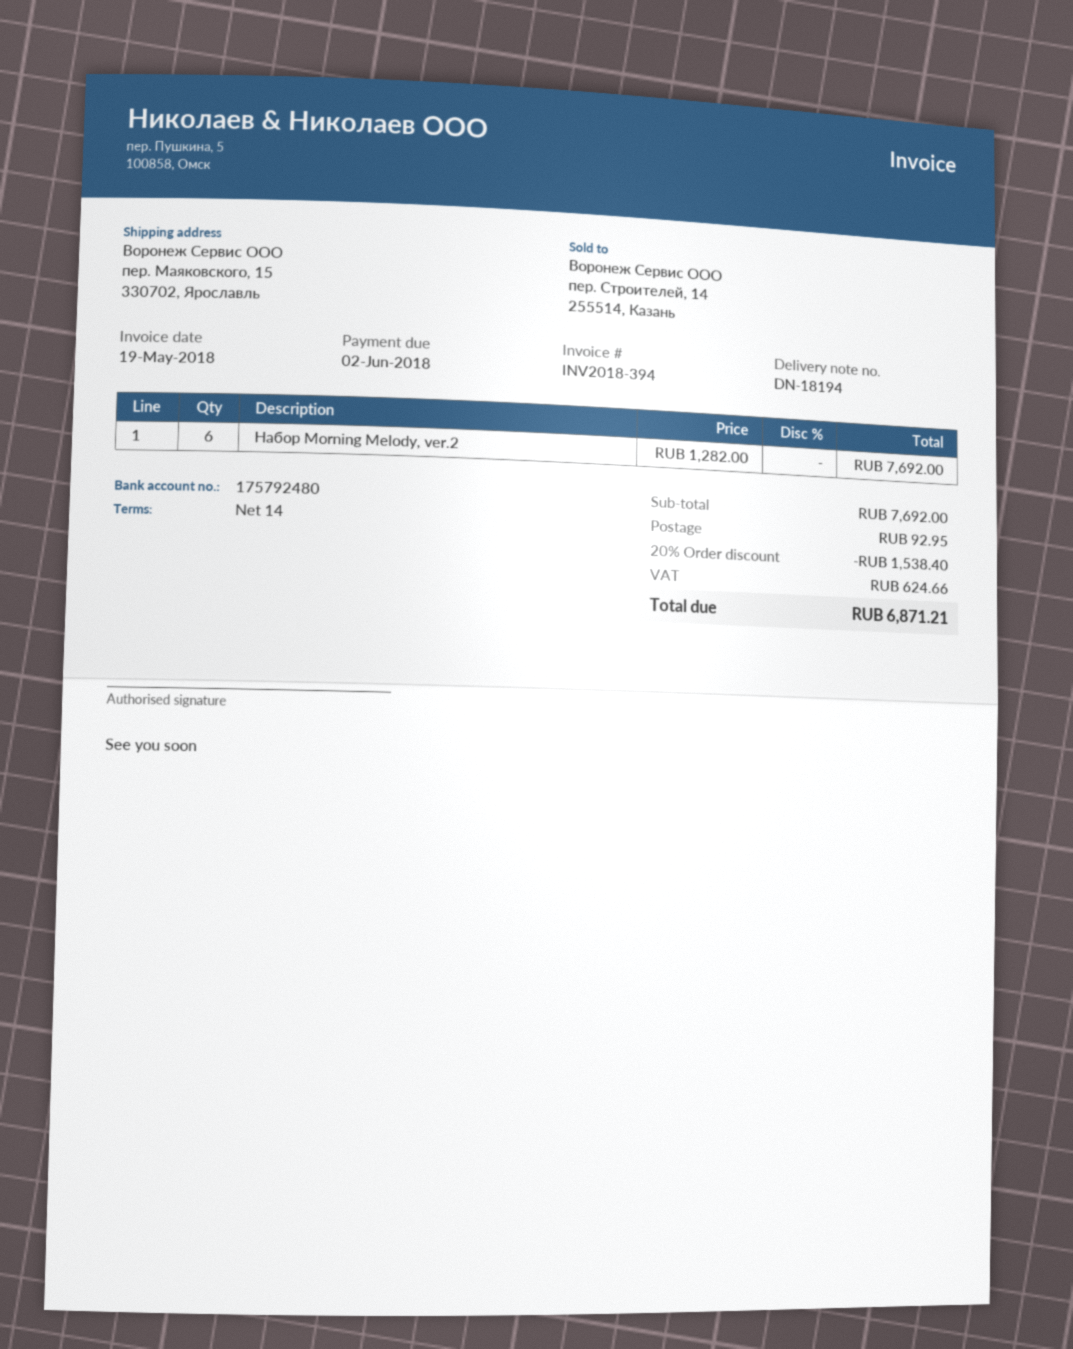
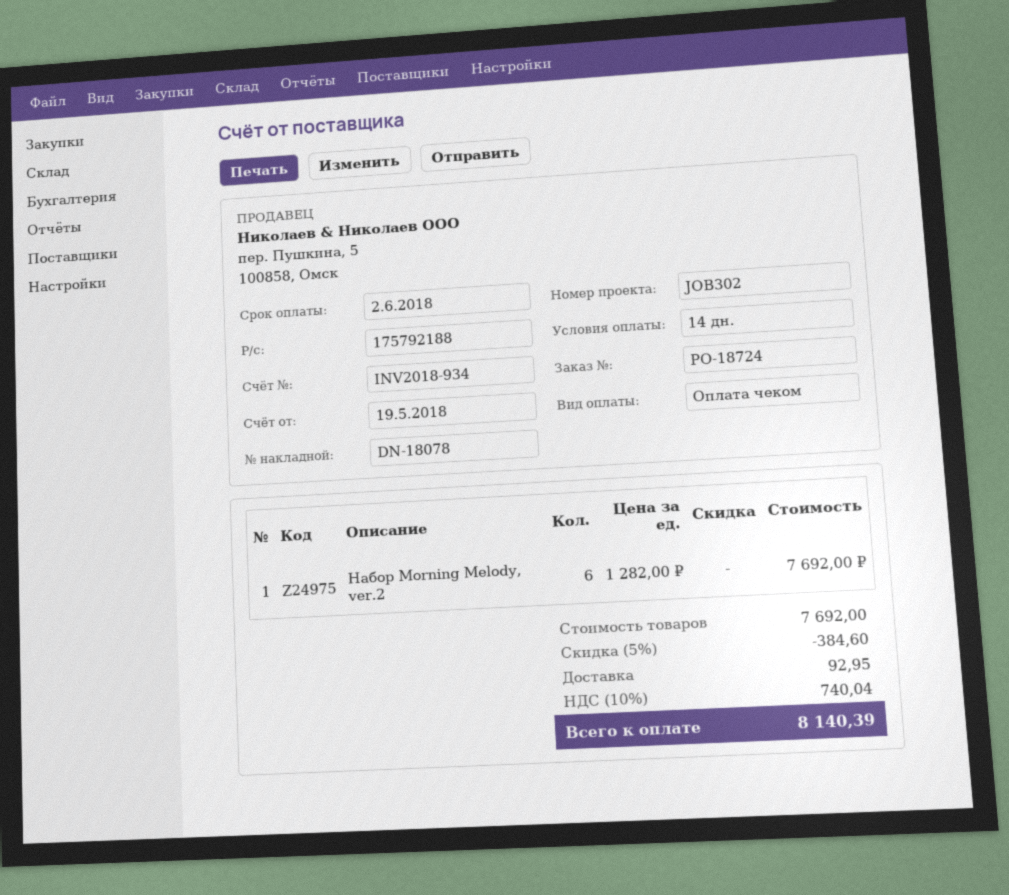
delivery note number: DN-18194 -> DN-18078
invoice number: INV2018-394 -> INV2018-934
bank account: 175792480 -> 175792188
discount: 20% = 1538.40 -> 5% = 384.60
tax: 624.66 -> 740.04
total: 6871.21 -> 8140.39

